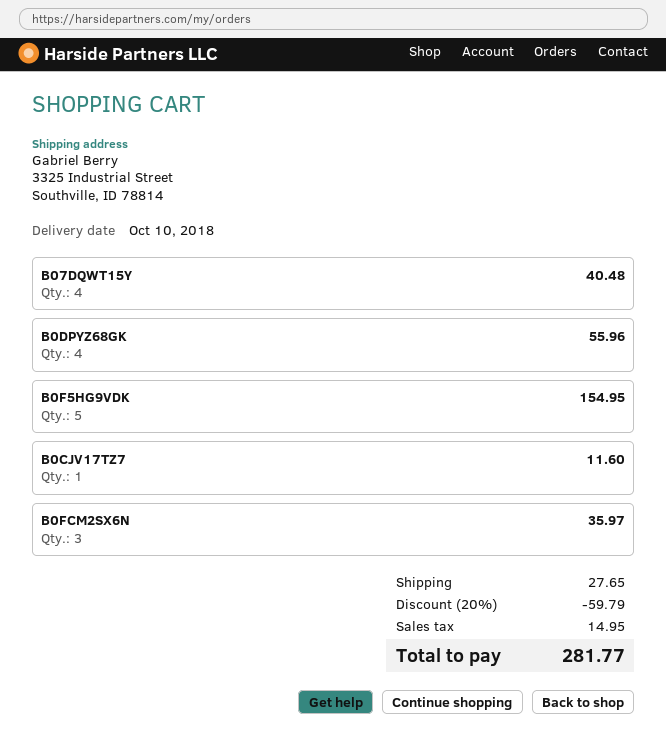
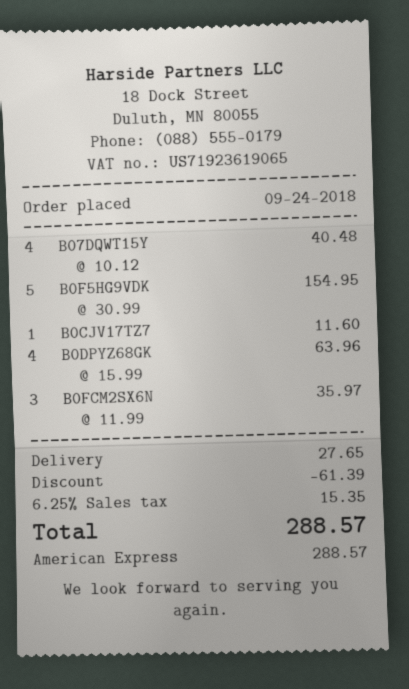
B0DPYZ68GK: 4 for 55.96 -> 4 for 63.96
discount: 59.79 -> 61.39
tax: 14.95 -> 15.35
total: 281.77 -> 288.57

